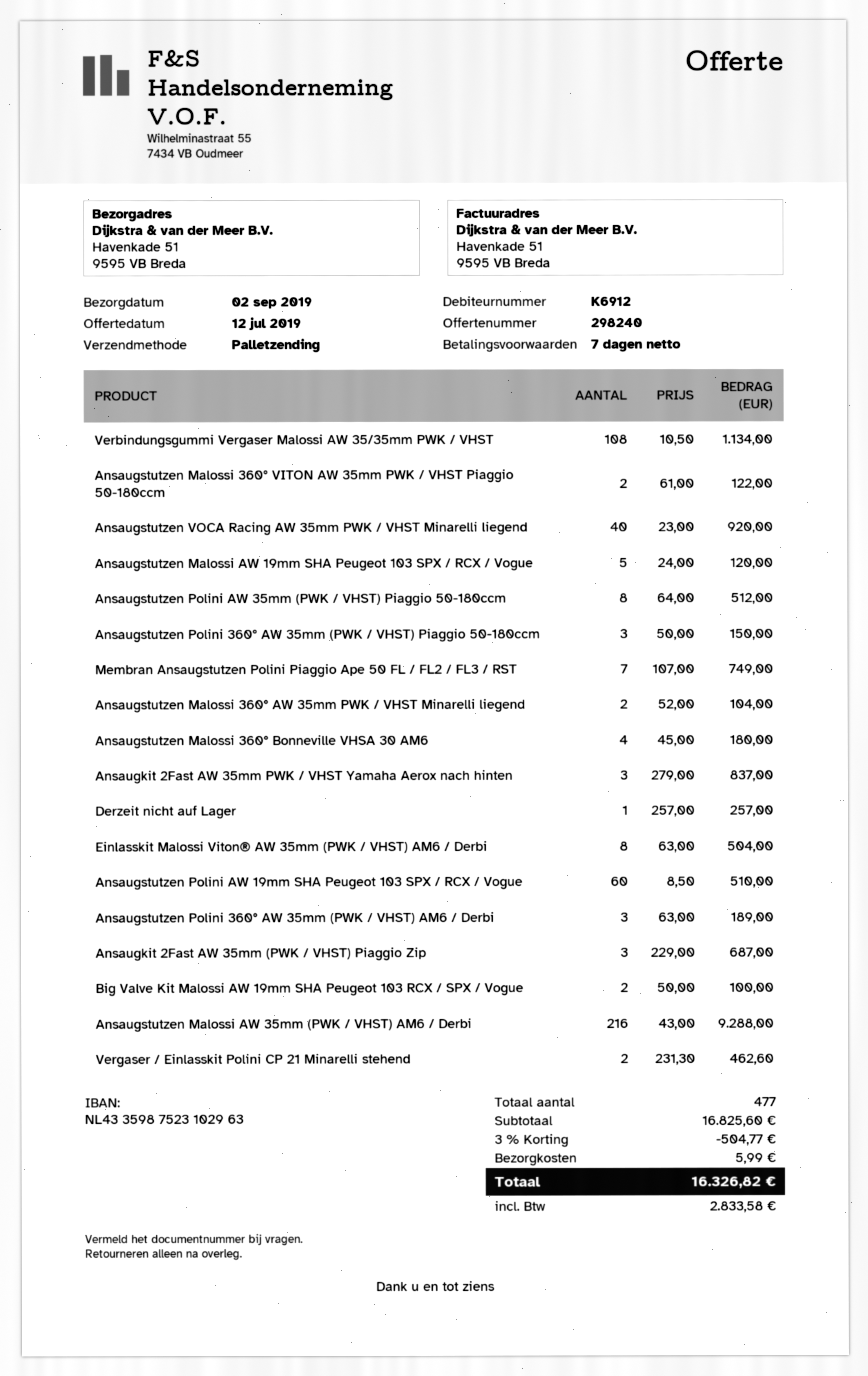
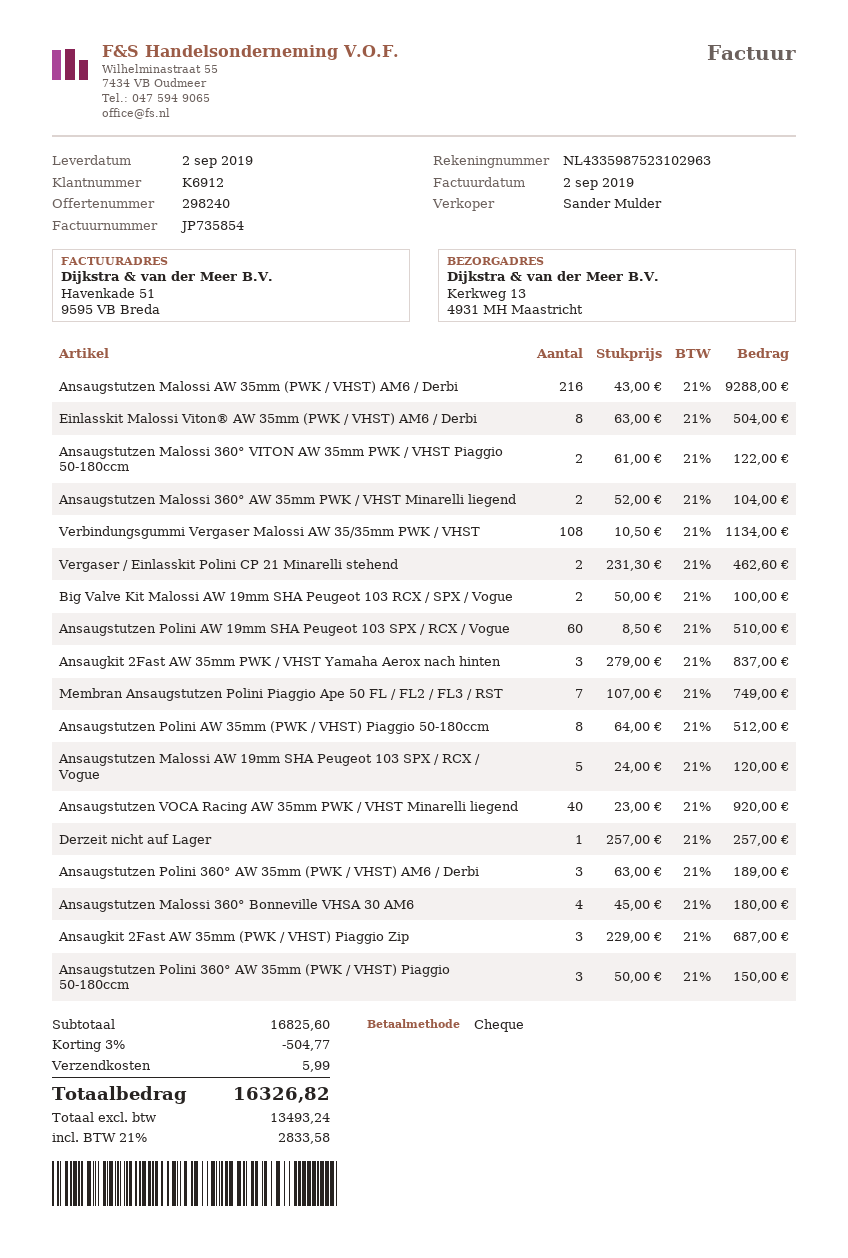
ship to: Havenkade 51, 9595 VB Breda -> Kerkweg 13, 4931 MH Maastricht

